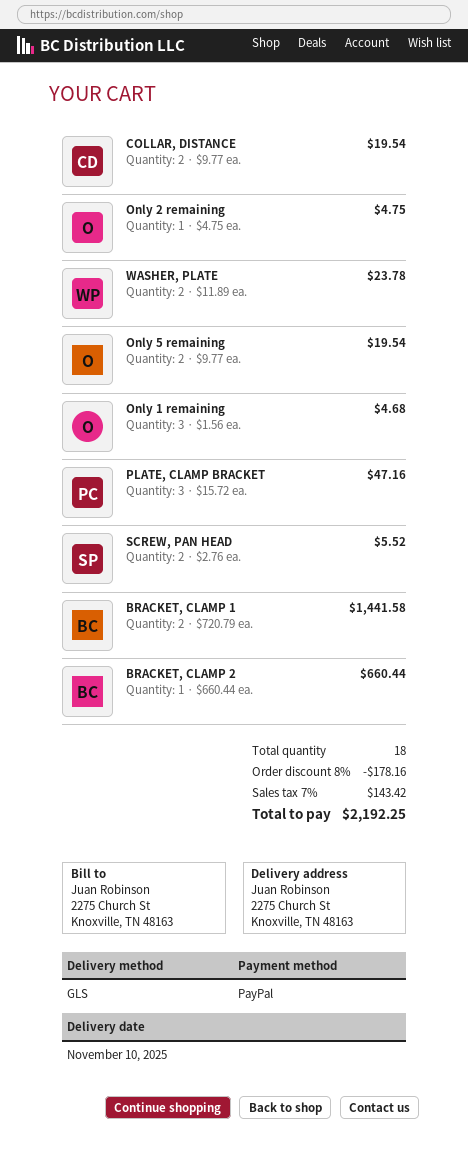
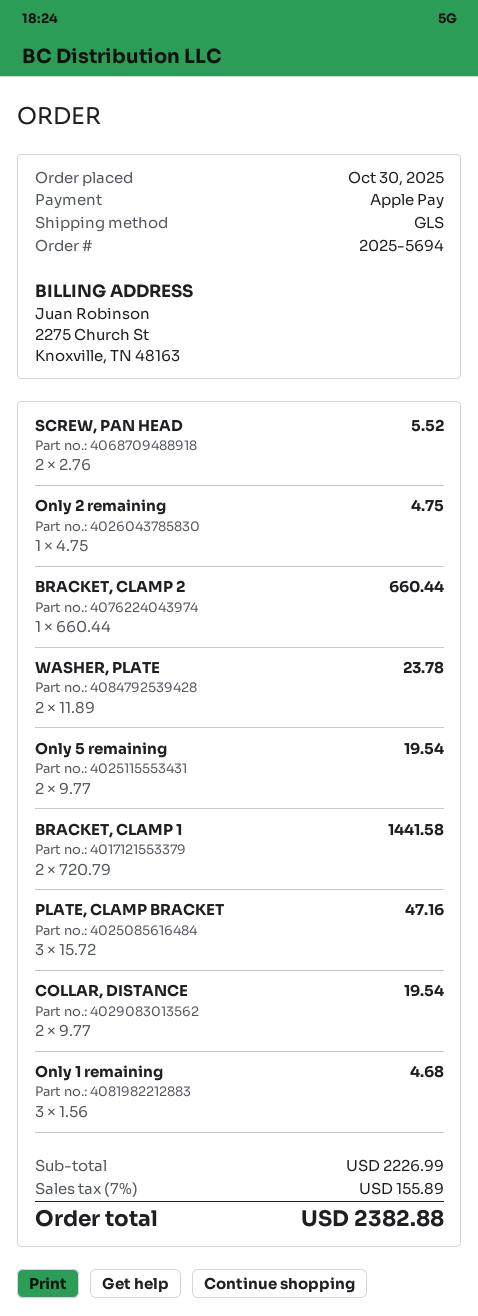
payment method: PayPal -> Apple Pay
discount: 8% = 178.16 -> none
tax: 7% = 143.42 -> 7% = 155.89
total: 2192.25 -> 2382.88

